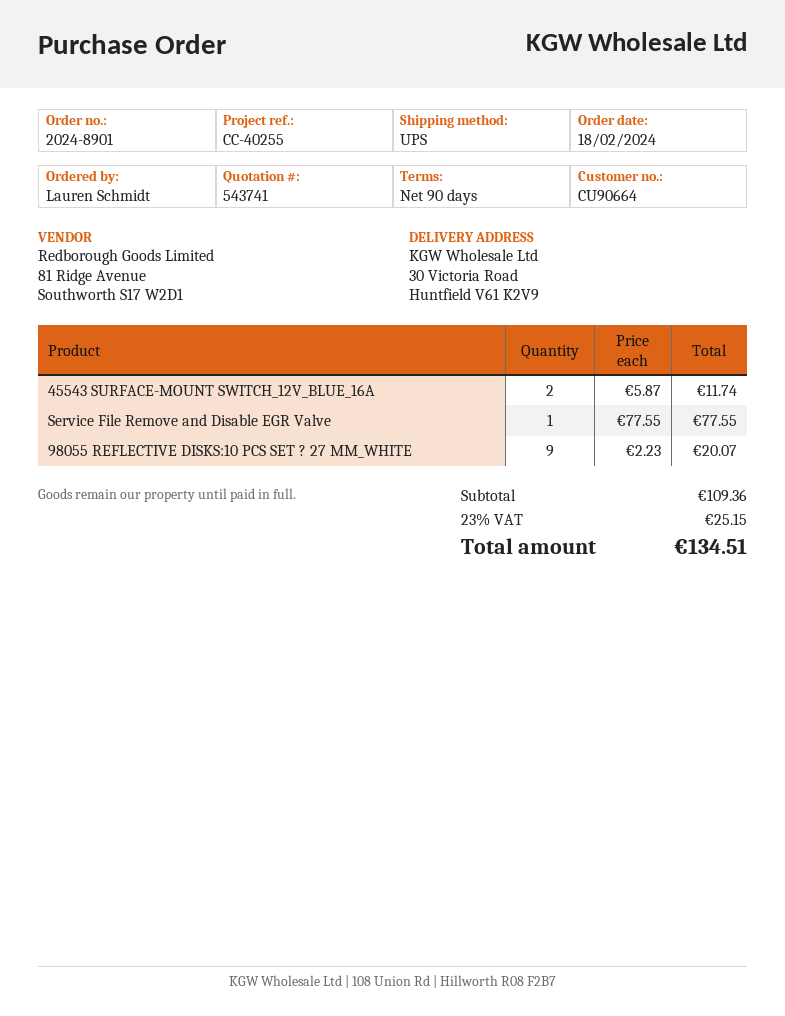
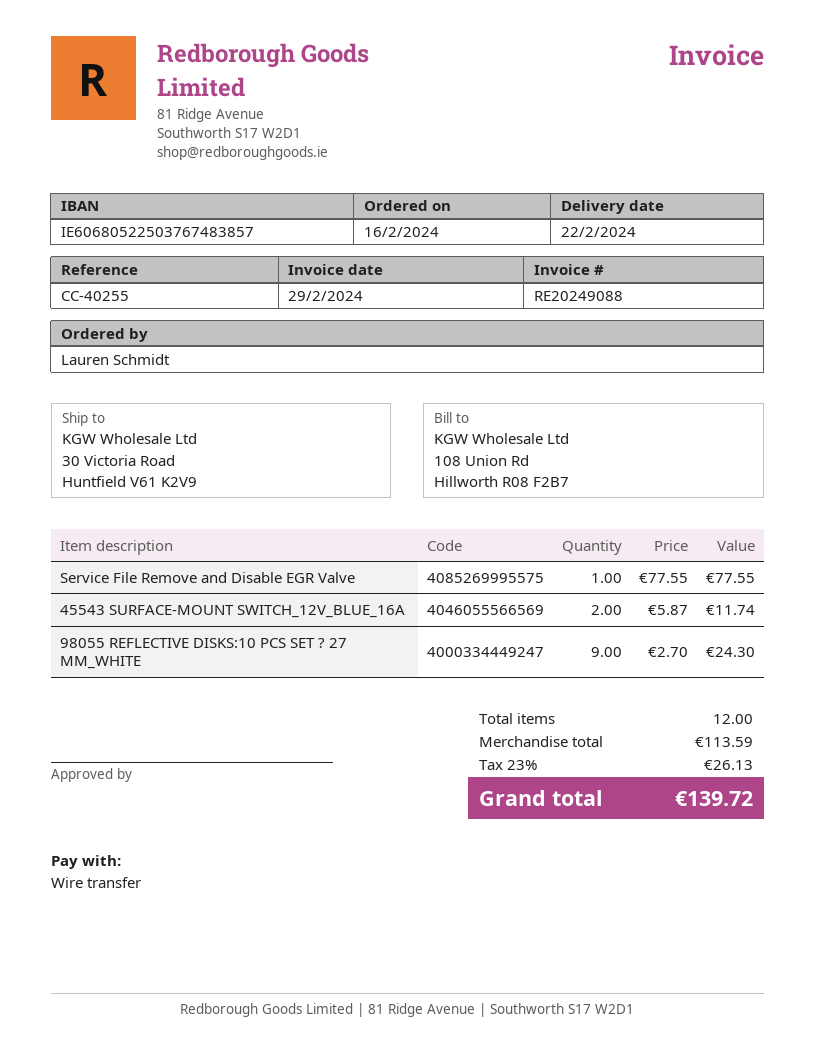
order date: 2024-02-18 -> 2024-02-16
98055 REFLECTIVE DISKS:10 PCS SET ? 27 MM_WHITE: 9 x 2.23 = 20.07 -> 9 x 2.70 = 24.30
subtotal: 109.36 -> 113.59
tax: 23% = 25.15 -> 23% = 26.13
total: 134.51 -> 139.72

